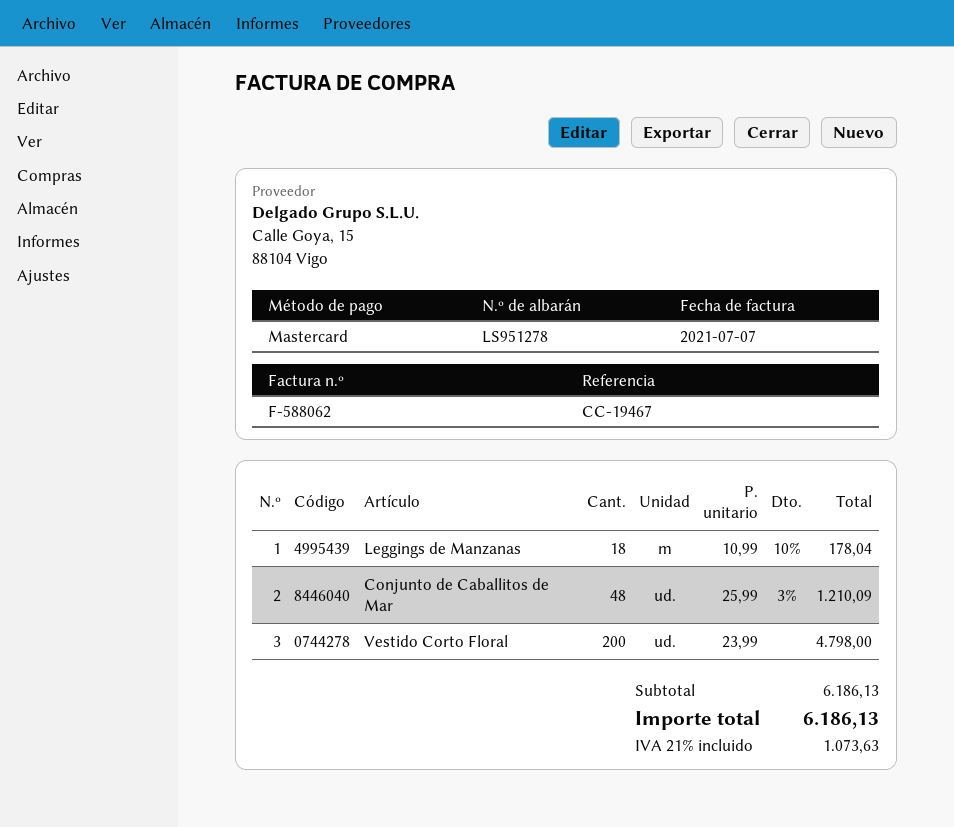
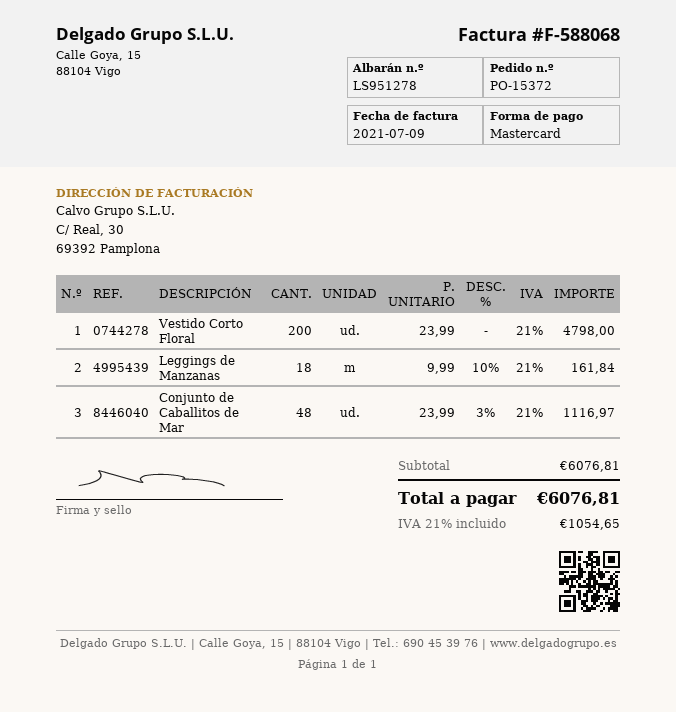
invoice number: F-588062 -> F-588068
invoice date: 2021-07-07 -> 2021-07-09
Leggings de Manzanas: 18 x 10.99 - 10% = 178.04 -> 18 x 9.99 - 10% = 161.84
Conjunto de Caballitos de Mar: 48 x 25.99 - 3% = 1210.09 -> 48 x 23.99 - 3% = 1116.97
subtotal: 6186.13 -> 6076.81
tax: 21% = 1073.63 -> 21% = 1054.65
total: 6186.13 -> 6076.81

